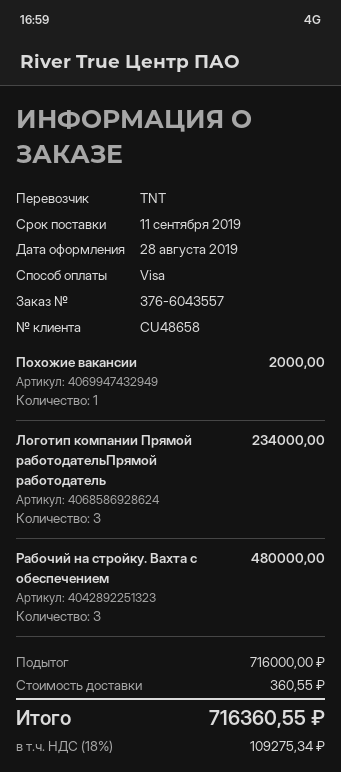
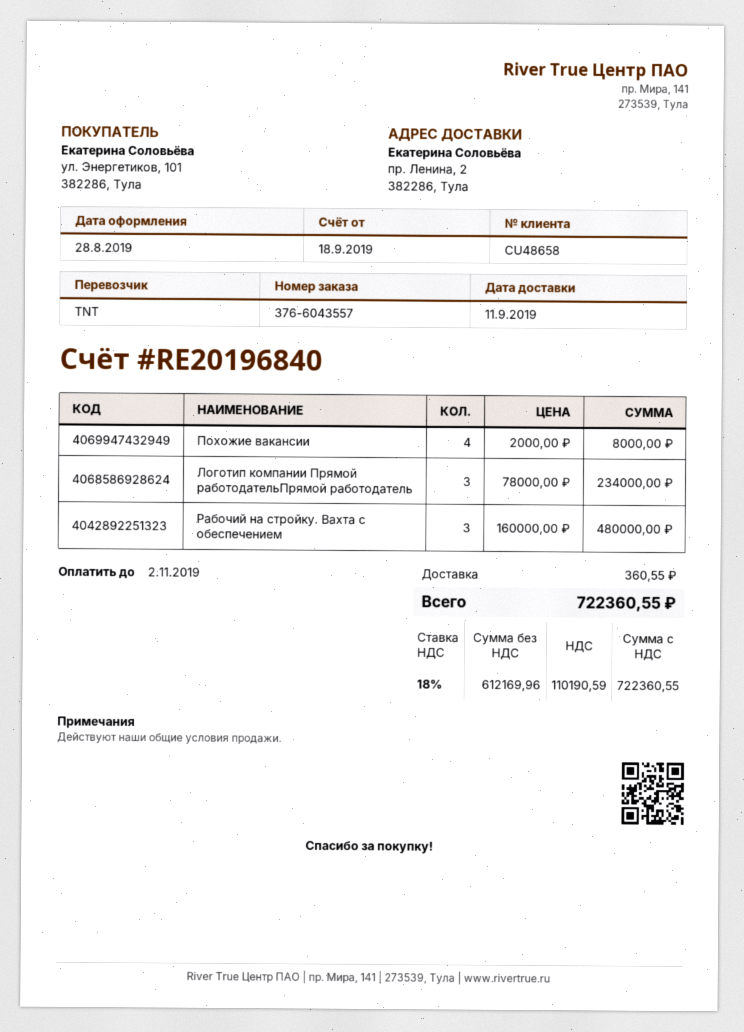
Похожие вакансии: 1 for 2000.00 -> 4 for 8000.00
tax: 18% = 109275.34 -> 18% = 110190.59
total: 716360.55 -> 722360.55

